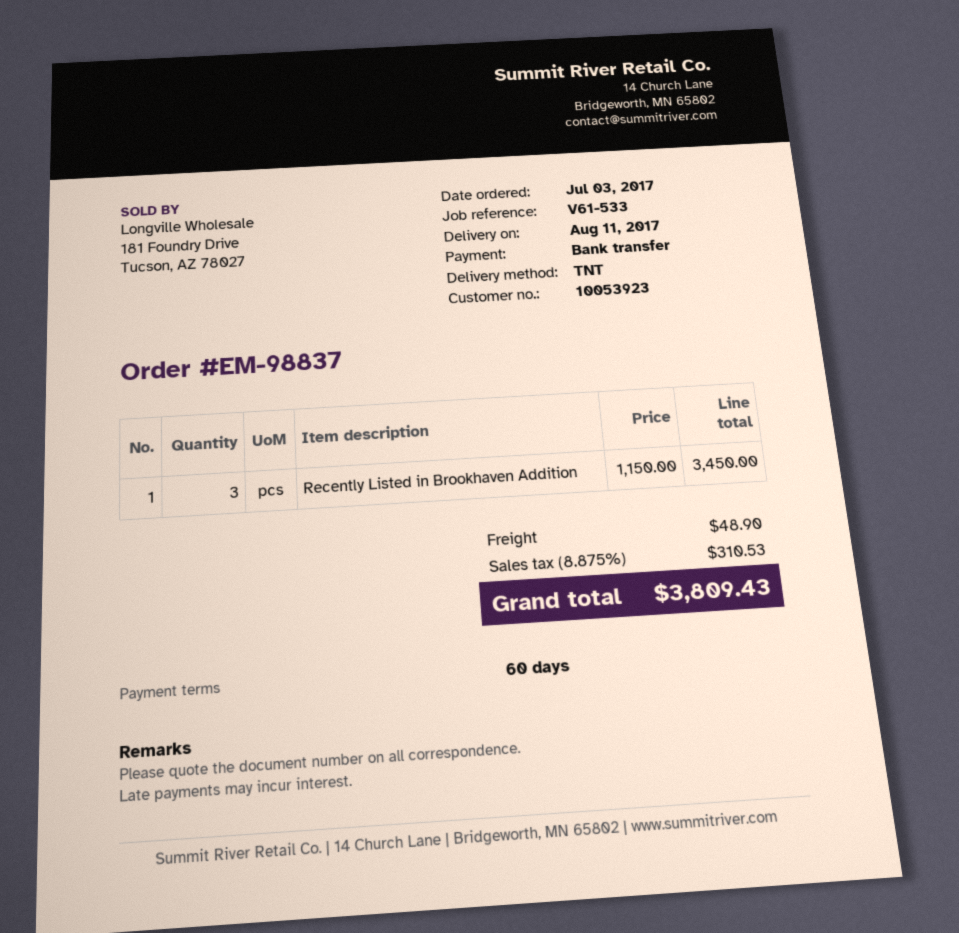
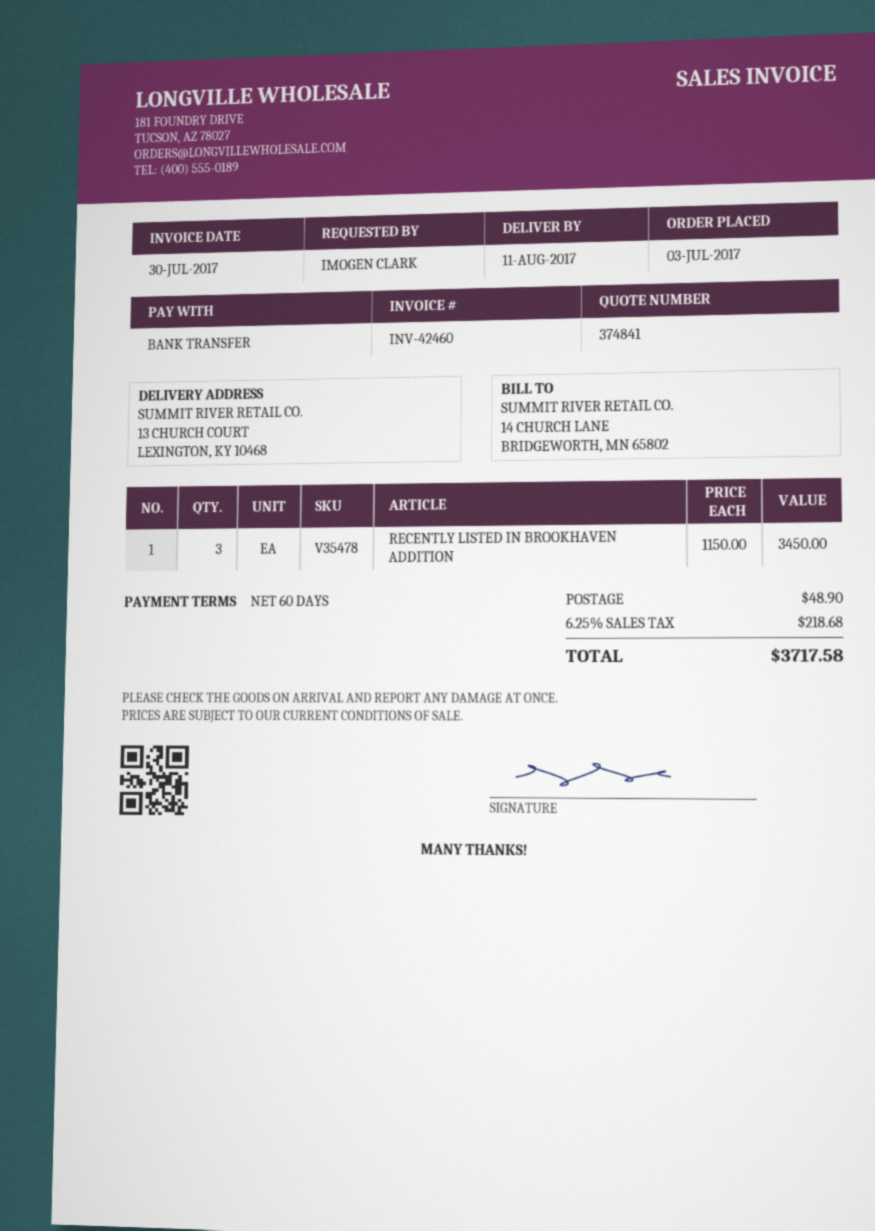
tax: 8.875% = 310.53 -> 6.25% = 218.68
total: 3809.43 -> 3717.58

